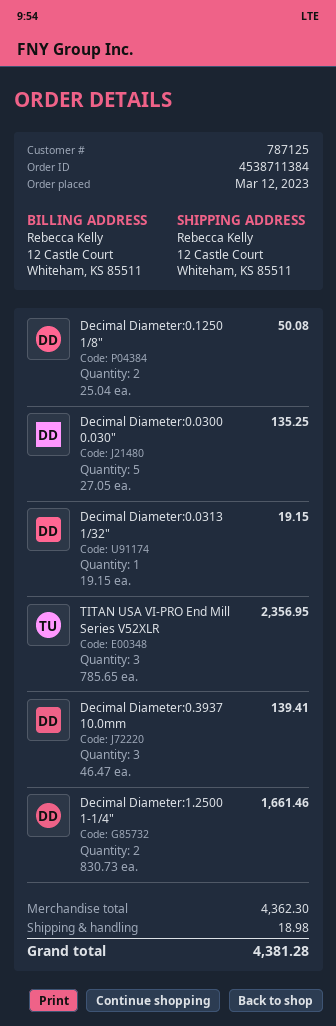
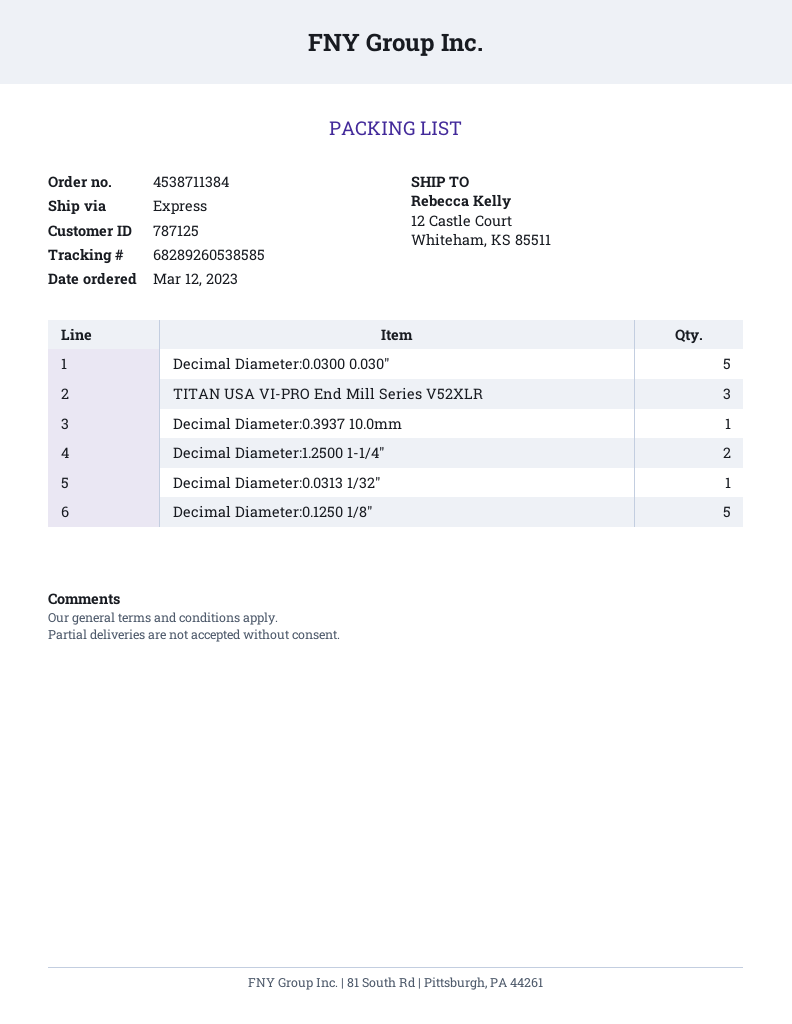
Decimal Diameter:0.1250 1/8": 2 -> 5
Decimal Diameter:0.3937 10.0mm: 3 -> 1

